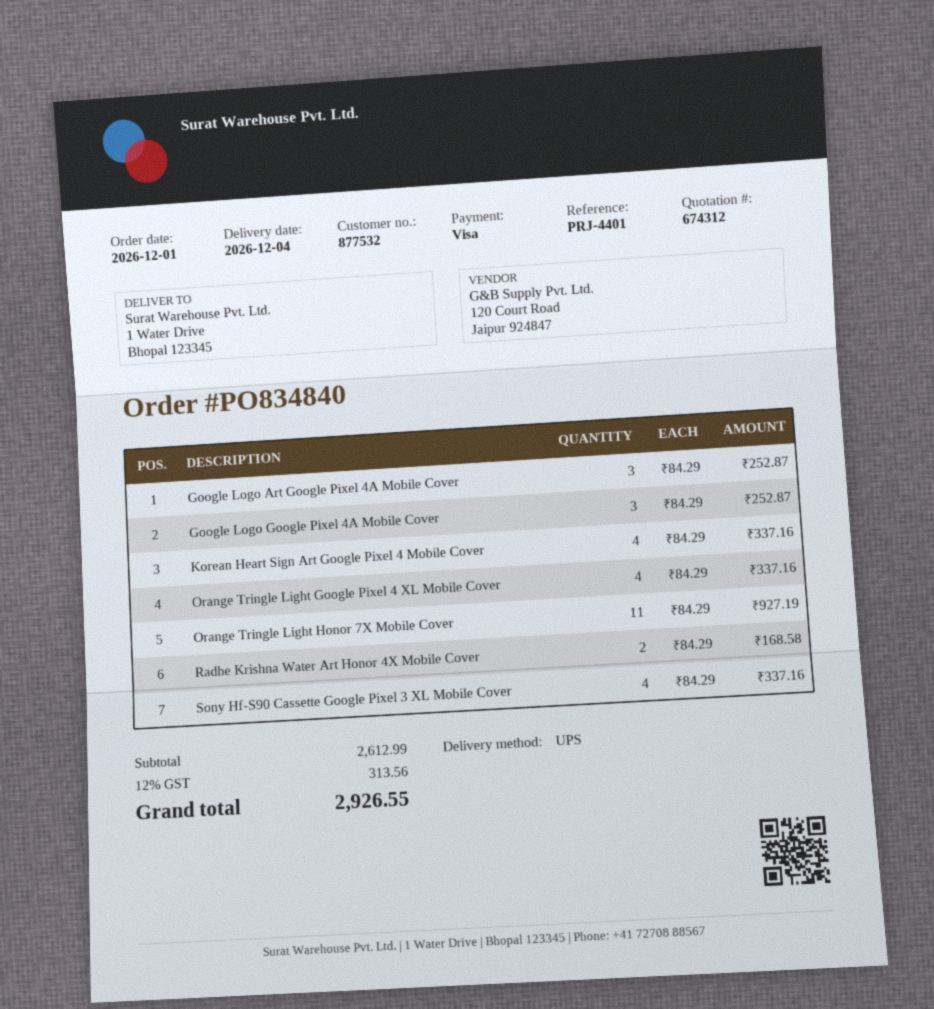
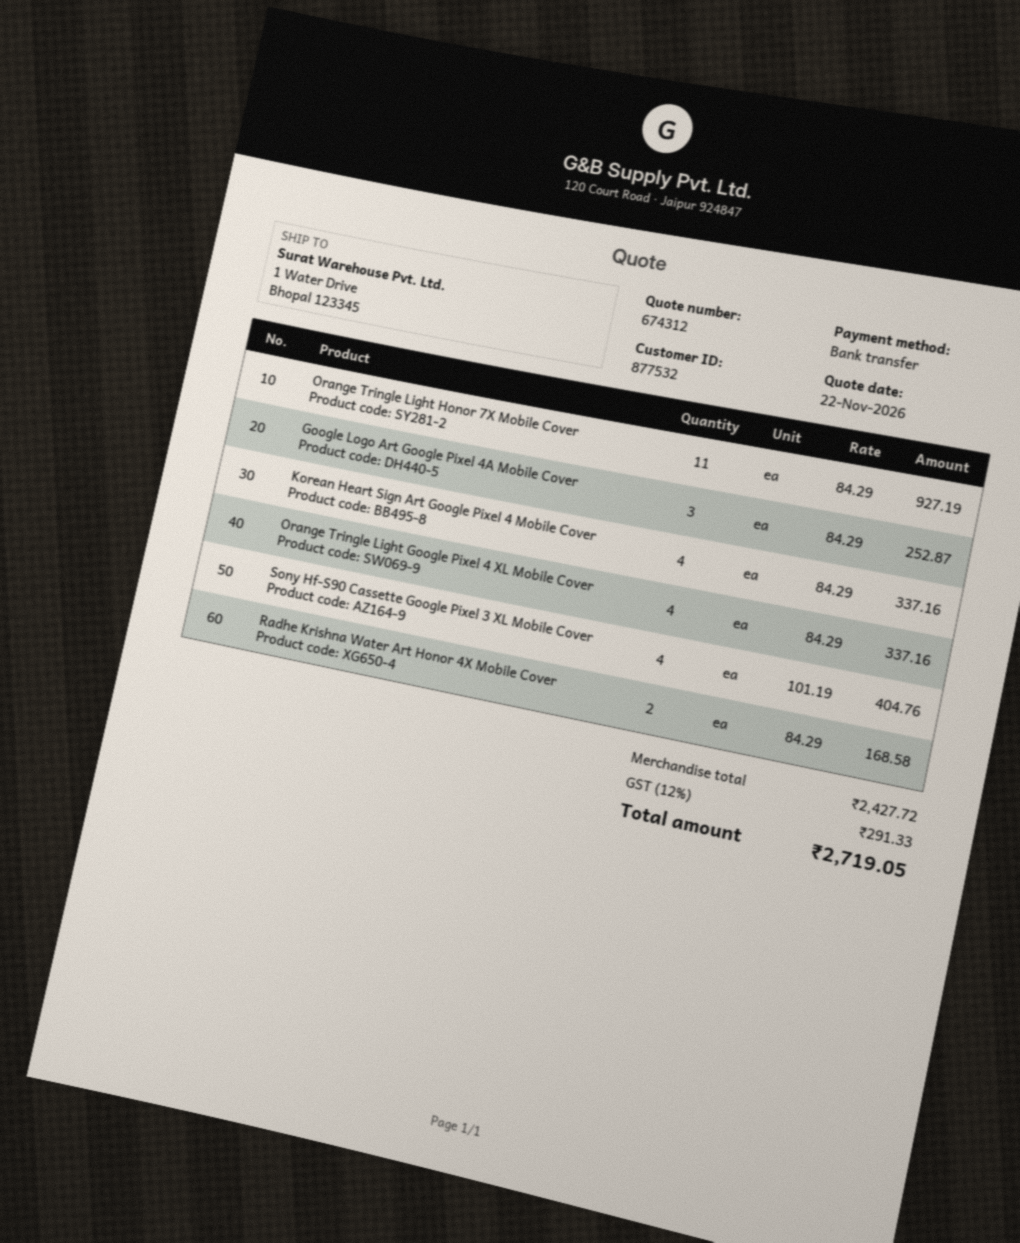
payment method: Visa -> bank transfer
Google Logo Google Pixel 4A Mobile Cover: 3 x 84.29 = 252.87 -> none
Sony Hf-S90 Cassette Google Pixel 3 XL Mobile Cover: 4 x 84.29 = 337.16 -> 4 x 101.19 = 404.76
subtotal: 2612.99 -> 2427.72
tax: 12% = 313.56 -> 12% = 291.33
total: 2926.55 -> 2719.05

